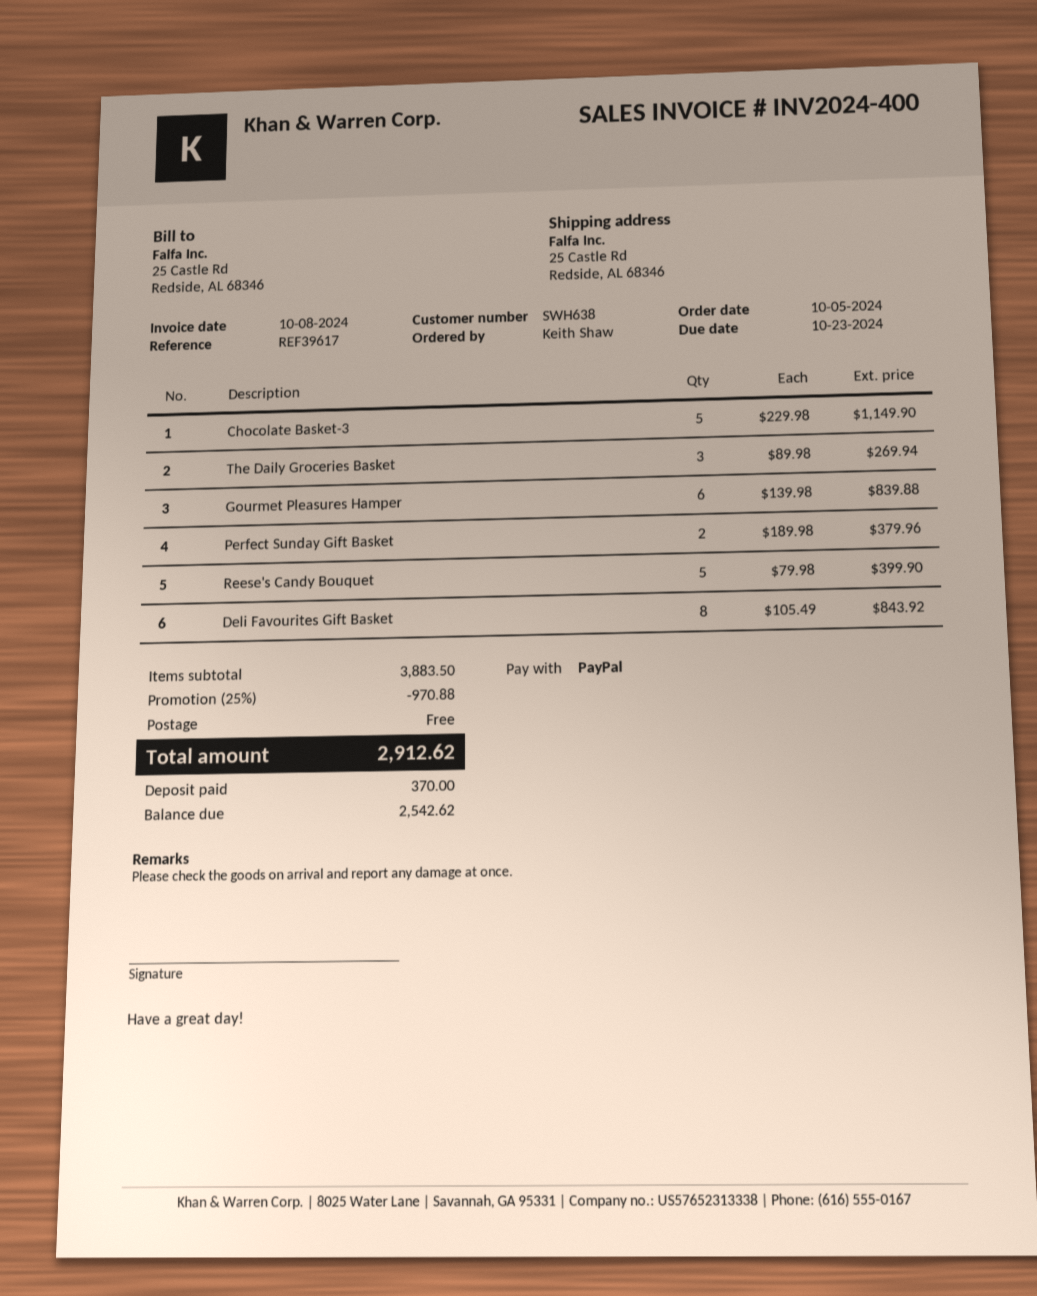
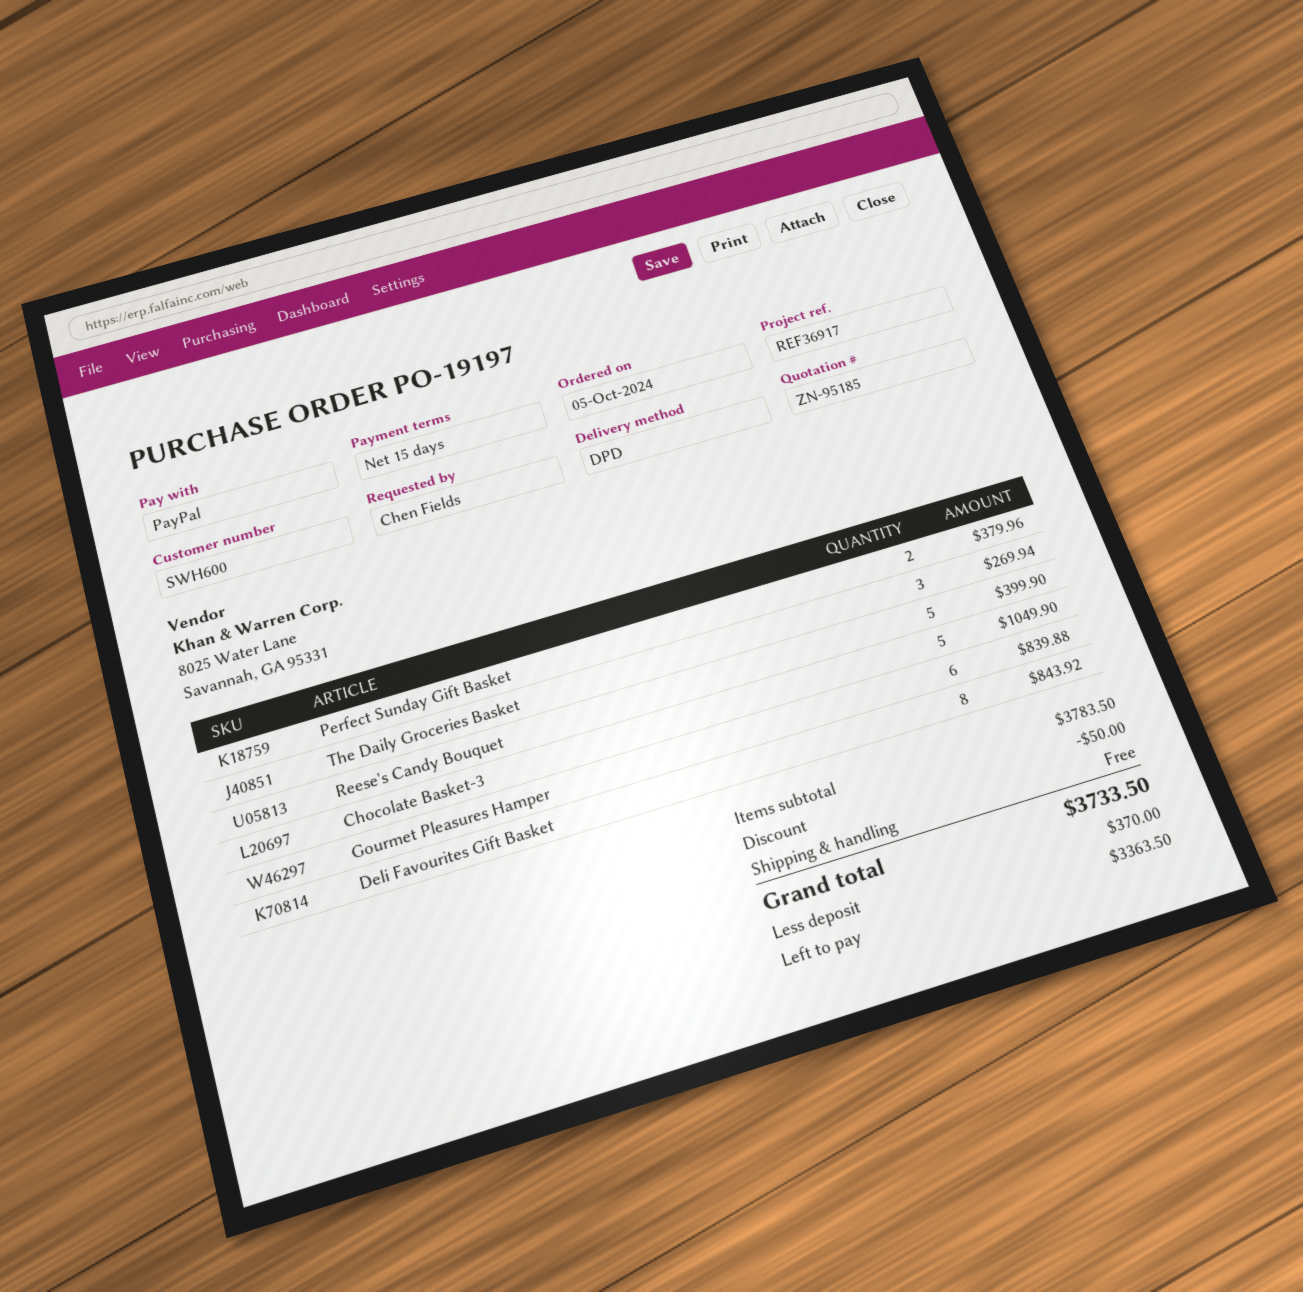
customer number: SWH638 -> SWH600
reference: REF39617 -> REF36917
ordered by: Keith Shaw -> Chen Fields
Chocolate Basket-3: 5 for 1149.90 -> 5 for 1049.90
subtotal: 3883.50 -> 3783.50
discount: 970.88 -> 50.00
total: 2912.62 -> 3733.50
balance: 2542.62 -> 3363.50

